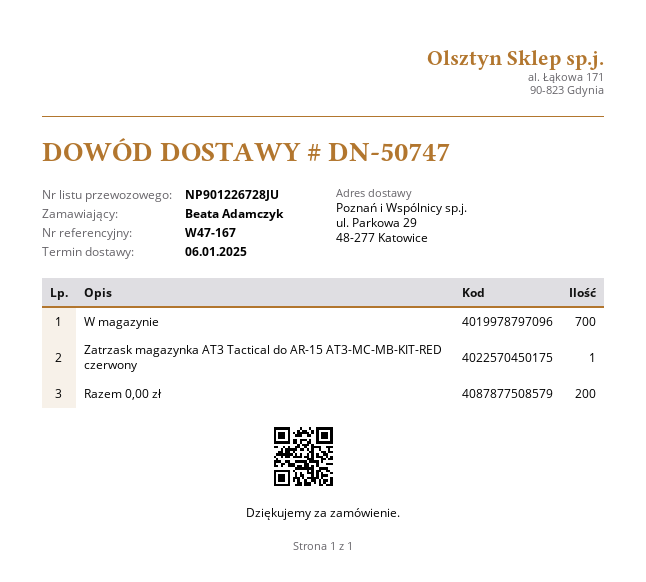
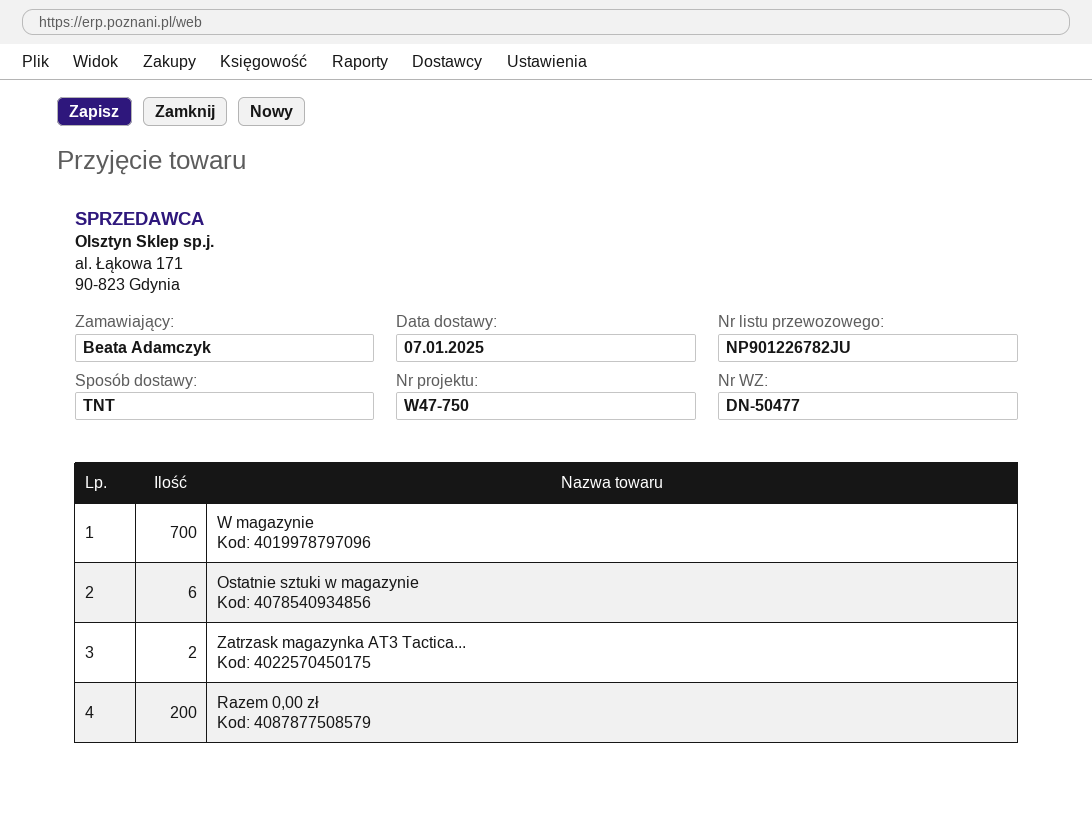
delivery note number: DN-50747 -> DN-50477
delivery date: 2025-01-06 -> 2025-01-07
reference: W47-167 -> W47-750
tracking number: NP901226728JU -> NP901226782JU
Zatrzask magazynka AT3 Tactical do AR-15 AT3-MC-MB-KIT-RED czerwony: 1 -> 2
Ostatnie sztuki w magazynie: none -> 6

